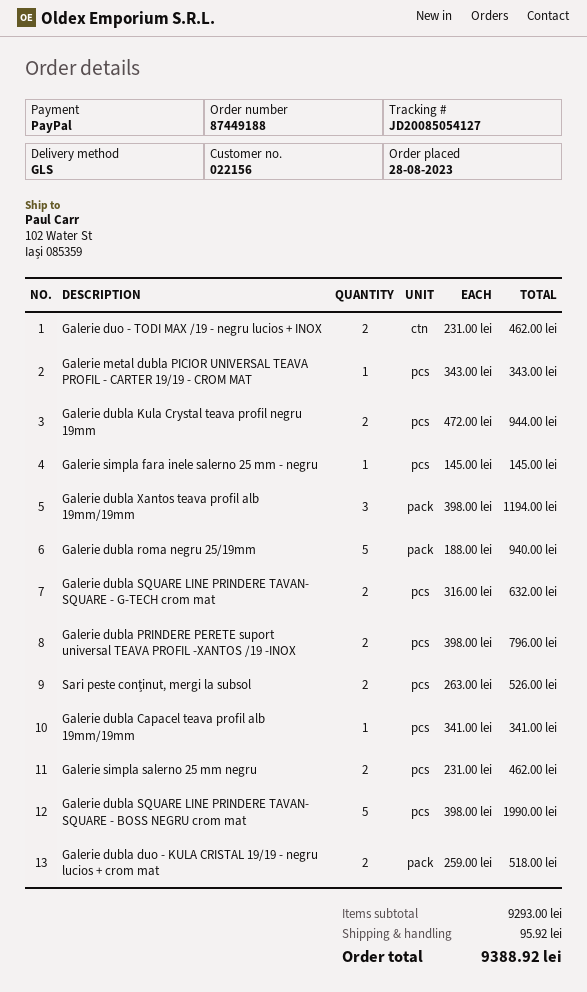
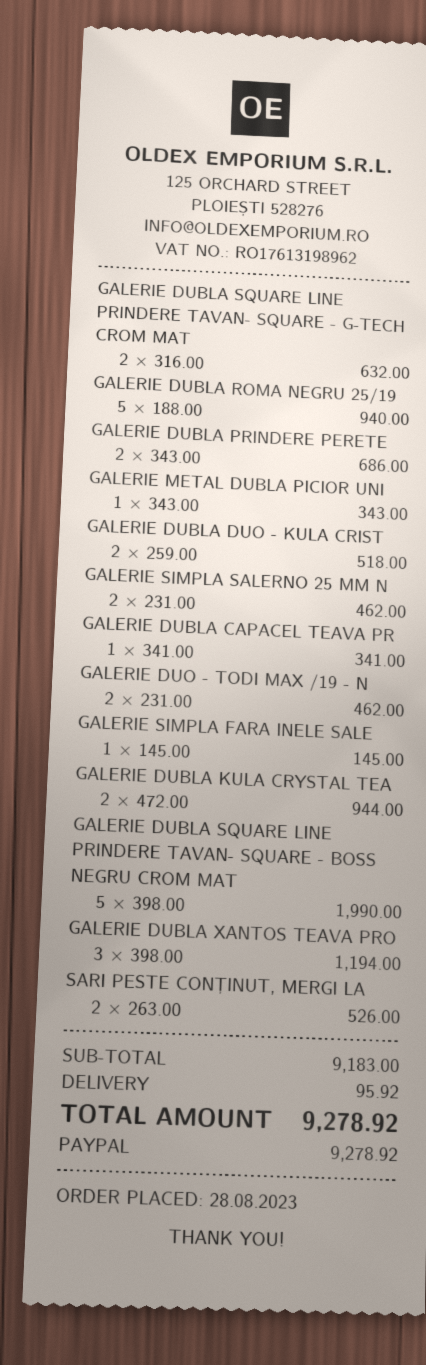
Galerie dubla PRINDERE PERETE suport universal TEAVA PROFIL -XANTOS /19 -INOX: 2 x 398.00 = 796.00 -> 2 x 343.00 = 686.00
subtotal: 9293.00 -> 9183.00
total: 9388.92 -> 9278.92

